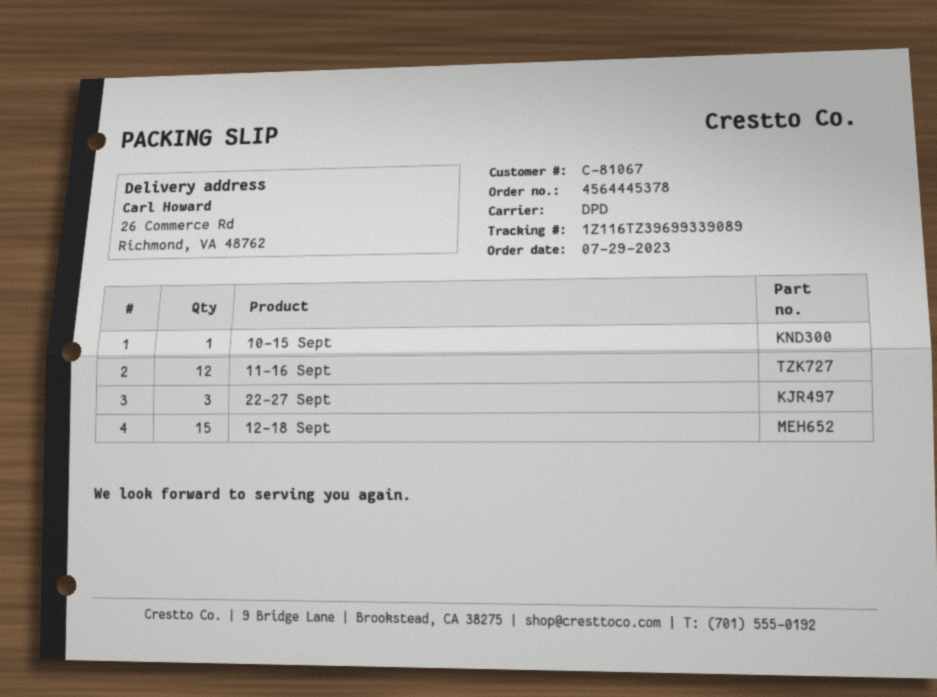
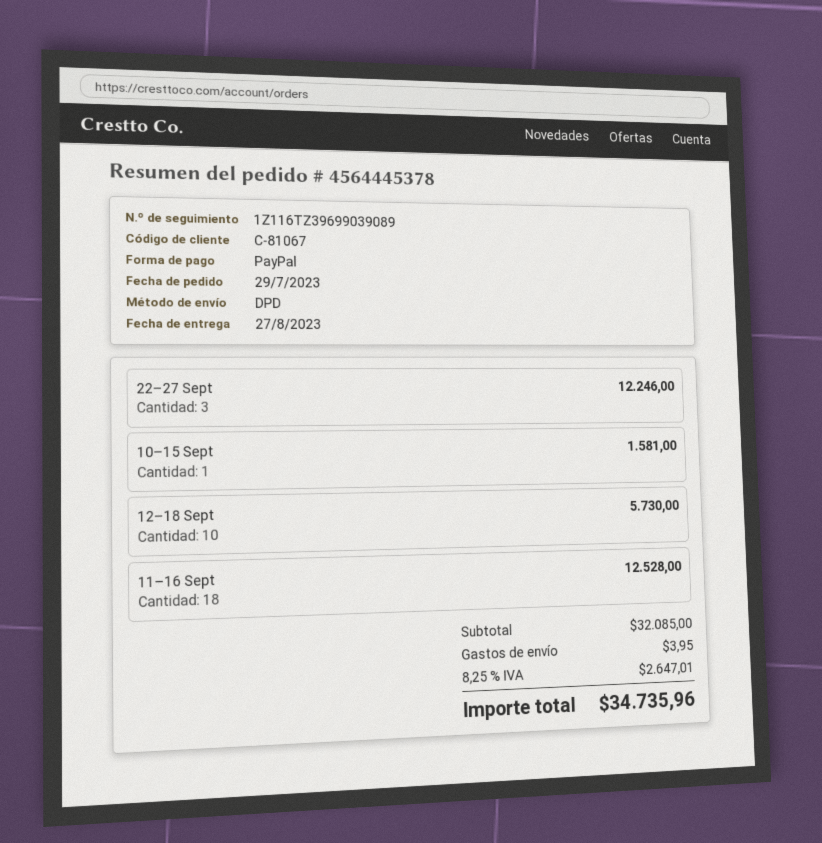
tracking number: 1Z116TZ39699339089 -> 1Z116TZ39699039089
11–16 Sept: 12 -> 18
12–18 Sept: 15 -> 10

